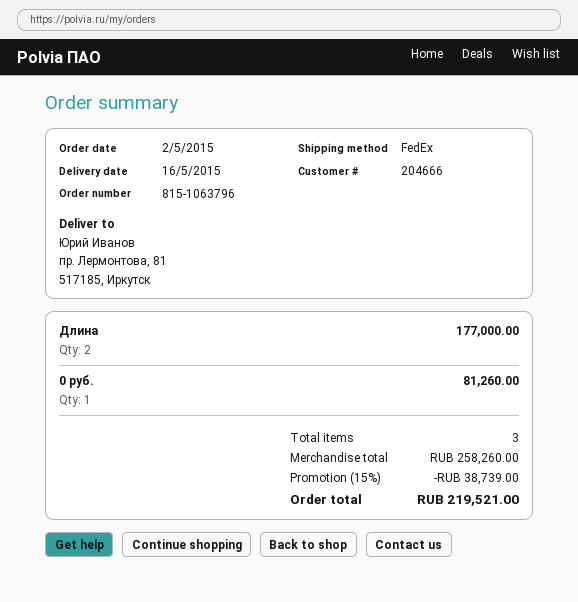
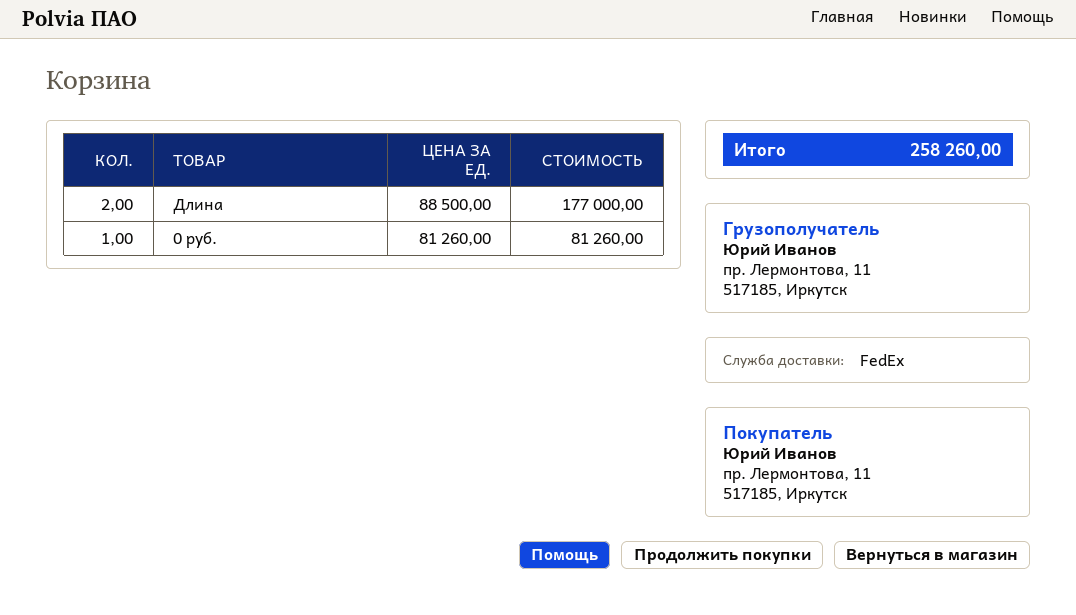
ship to: пр. Лермонтова, 81, 517185, Иркутск -> пр. Лермонтова, 11, 517185, Иркутск
discount: 15% = 38739.00 -> none
total: 219521.00 -> 258260.00

